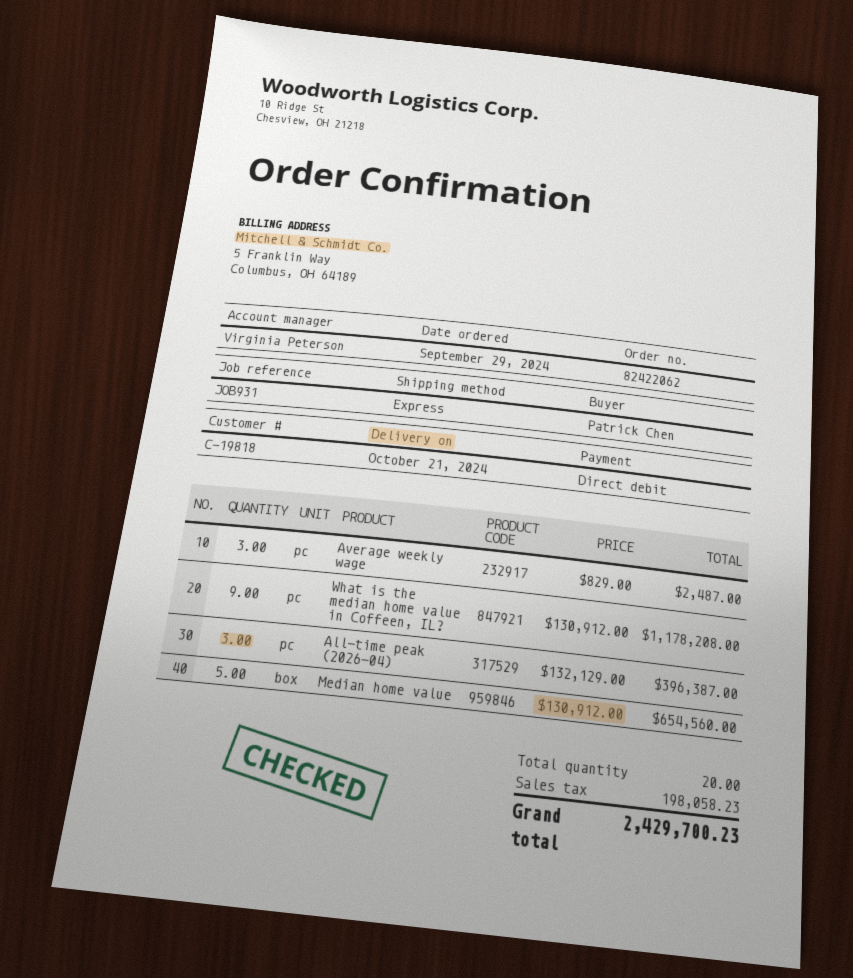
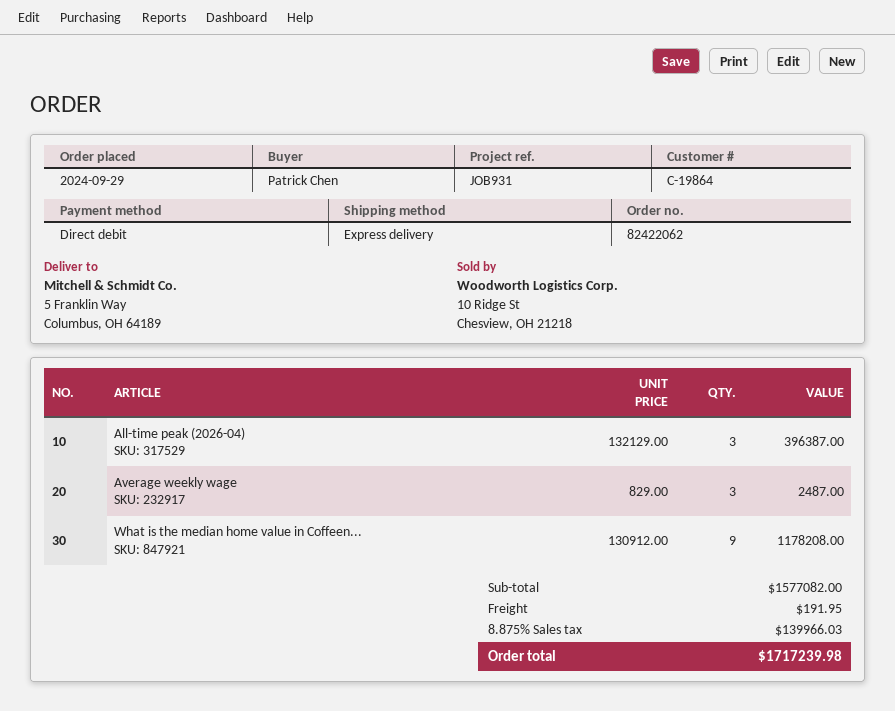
customer number: C-19818 -> C-19864
Median home value: 5 x 130912.00 = 654560.00 -> none
shipping: none -> 191.95
tax: 198058.23 -> 139966.03
total: 2429700.23 -> 1717239.98

